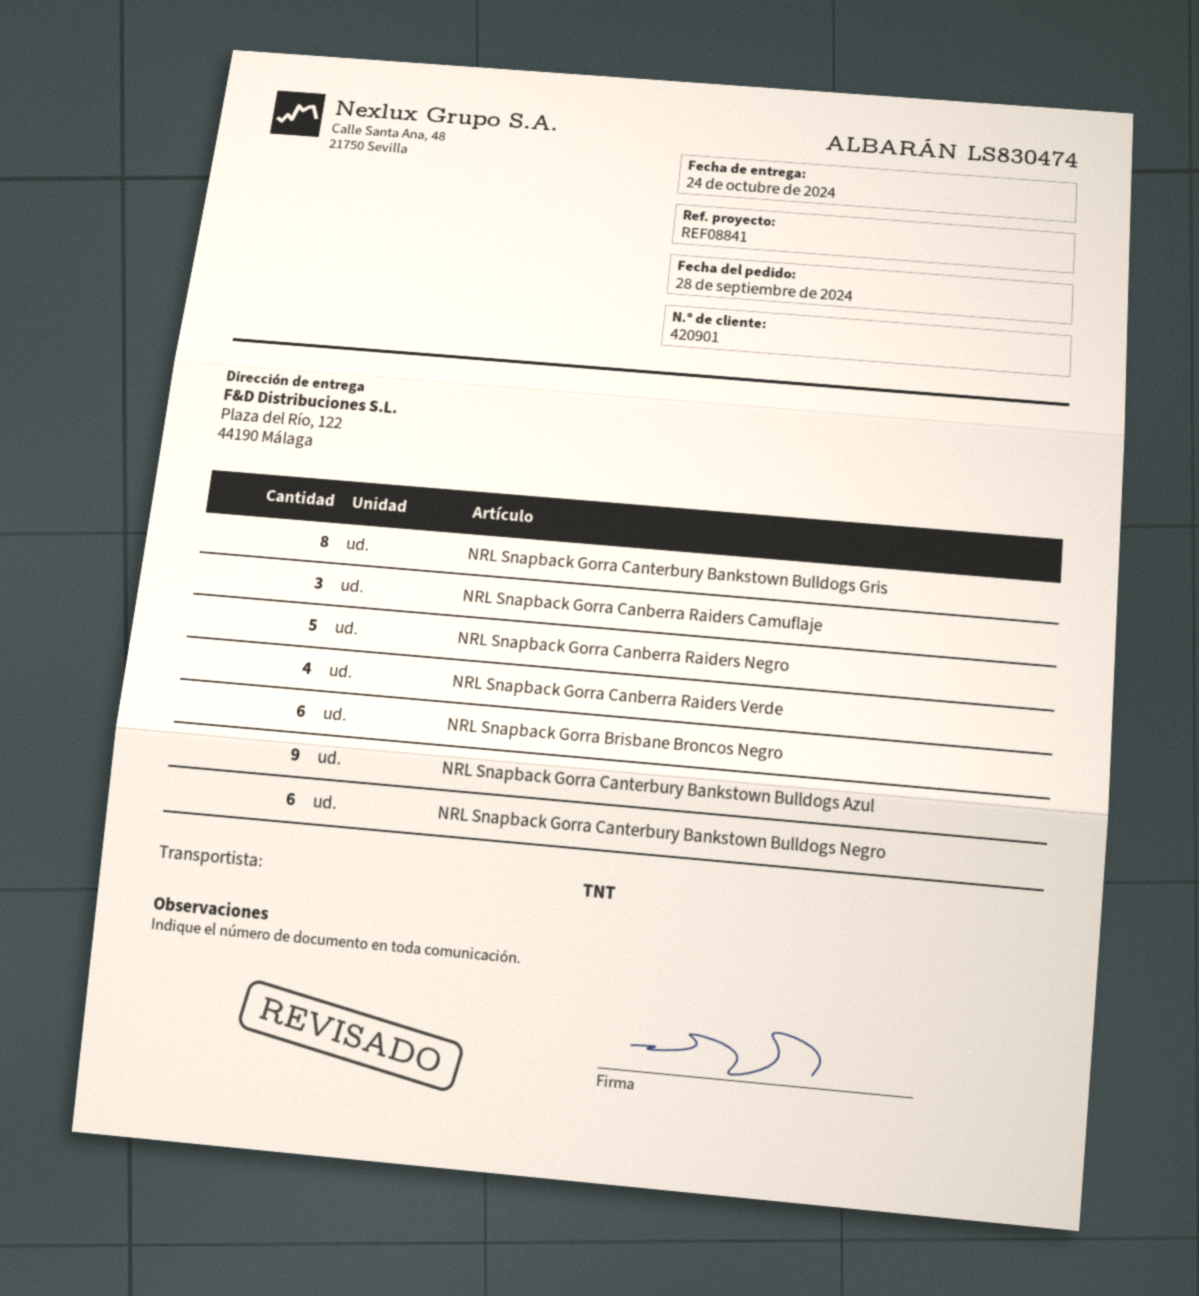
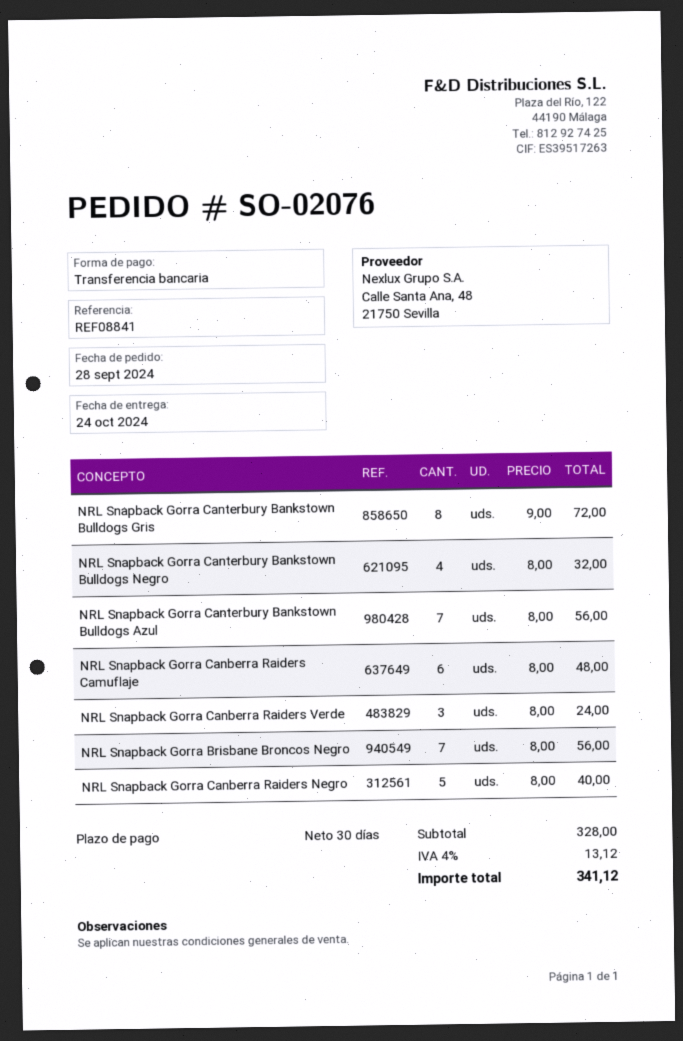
NRL Snapback Gorra Canberra Raiders Camuflaje: 3 -> 6
NRL Snapback Gorra Canberra Raiders Verde: 4 -> 3
NRL Snapback Gorra Brisbane Broncos Negro: 6 -> 7
NRL Snapback Gorra Canterbury Bankstown Bulldogs Azul: 9 -> 7
NRL Snapback Gorra Canterbury Bankstown Bulldogs Negro: 6 -> 4

